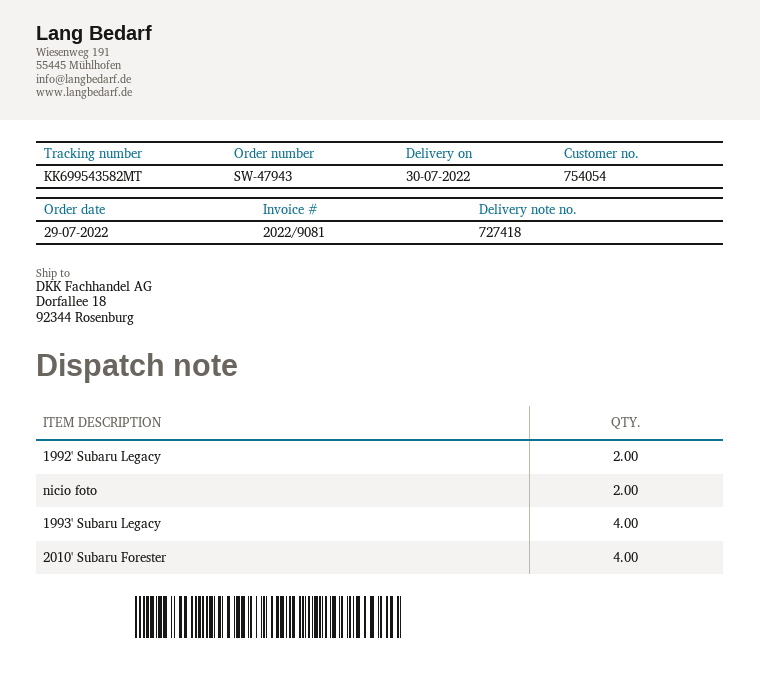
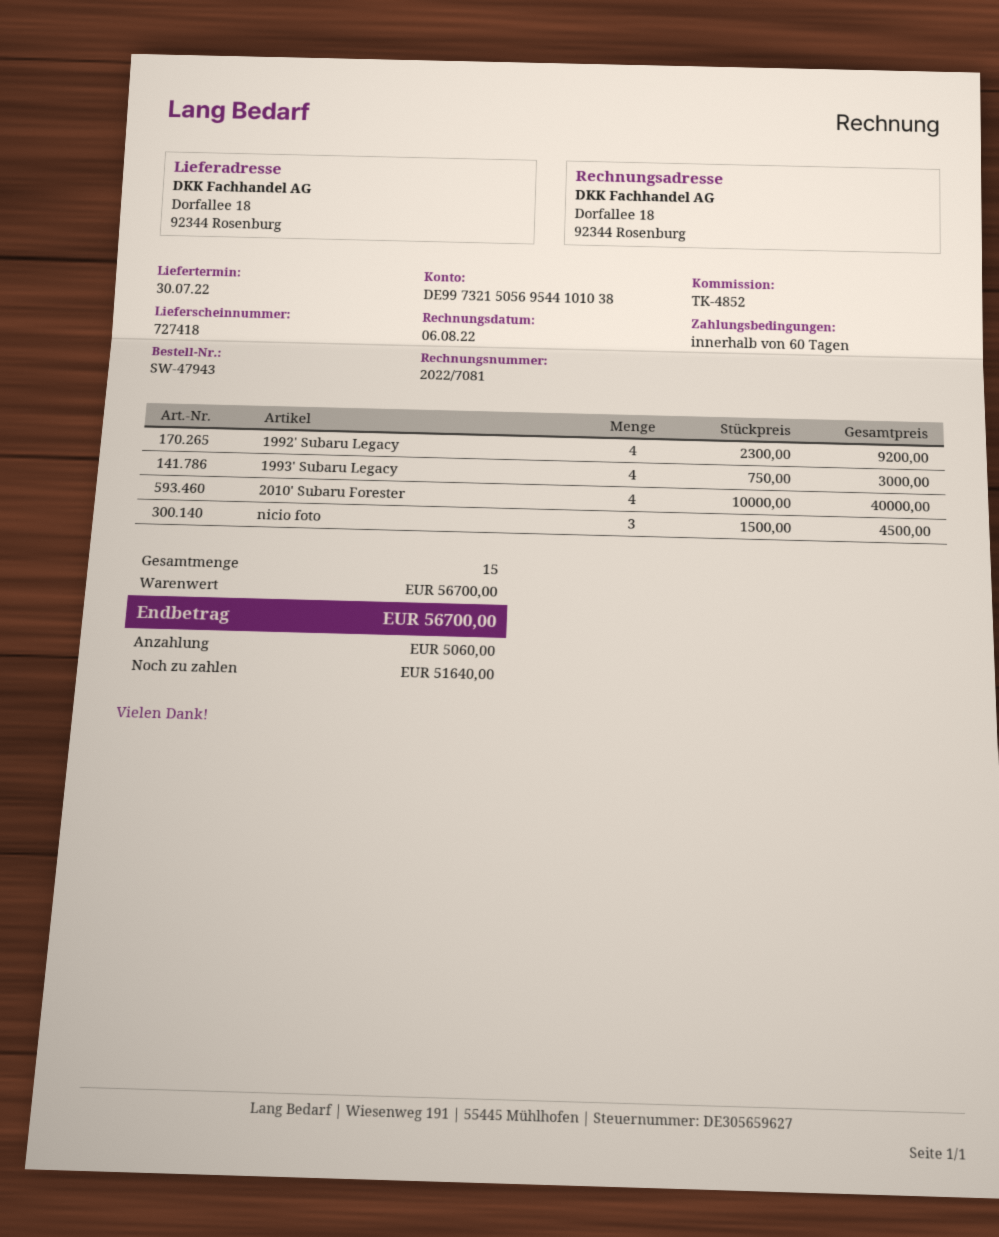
invoice number: 2022/9081 -> 2022/7081
1992' Subaru Legacy: 2 -> 4
nicio foto: 2 -> 3

